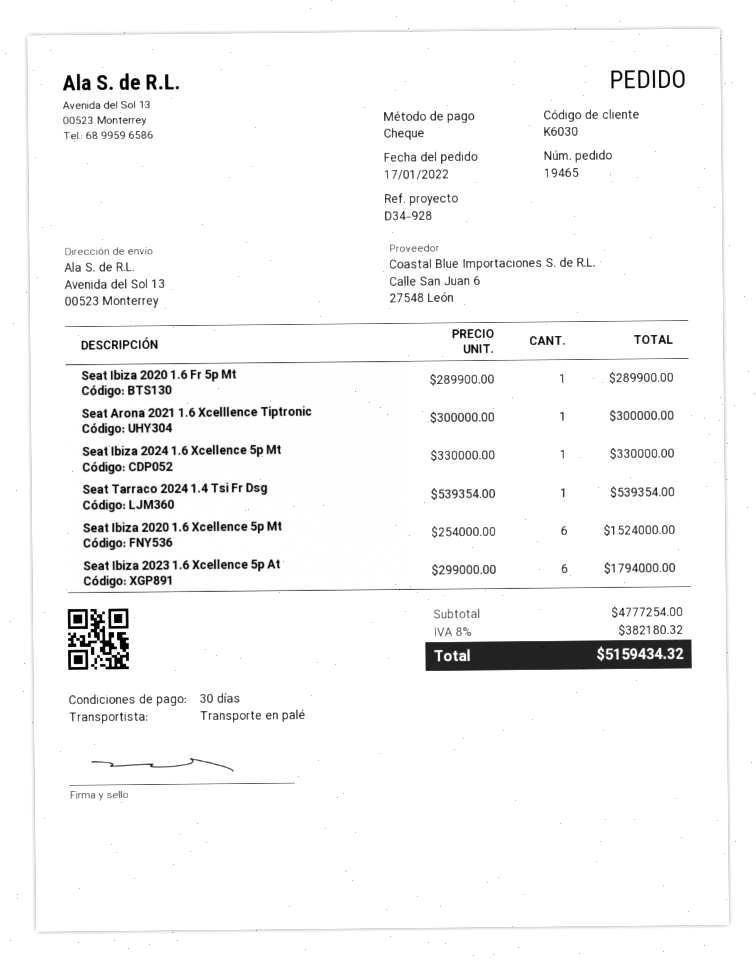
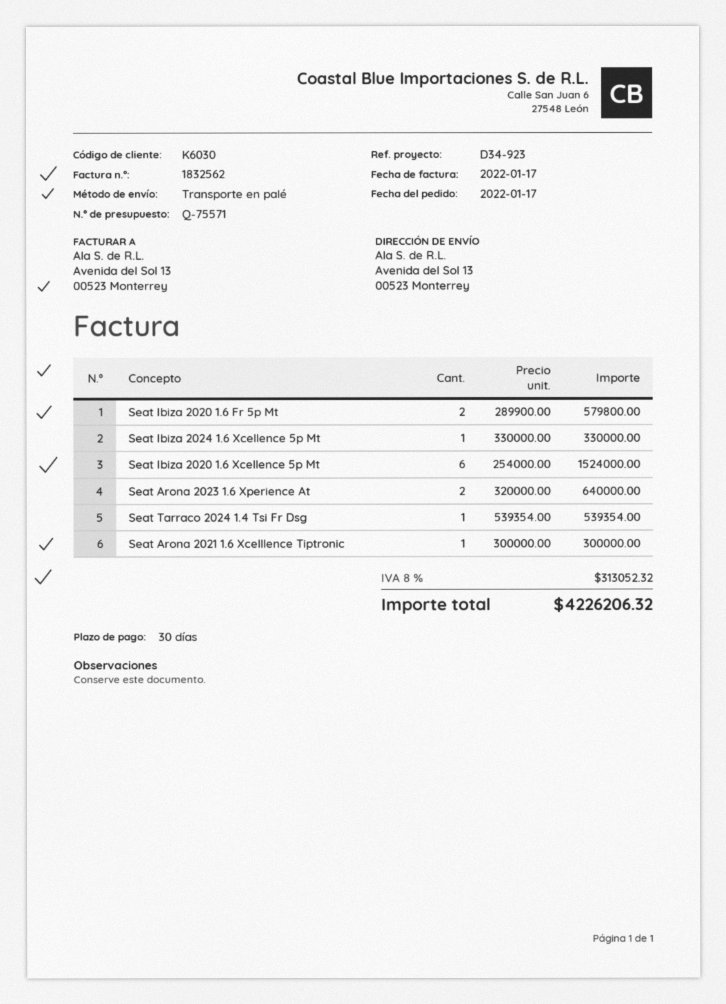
reference: D34-928 -> D34-923
Seat Ibiza 2020 1.6 Fr 5p Mt: 1 x 289900.00 = 289900.00 -> 2 x 289900.00 = 579800.00
Seat Ibiza 2023 1.6 Xcellence 5p At: 6 x 299000.00 = 1794000.00 -> none
Seat Arona 2023 1.6 Xperience At: none -> 2 x 320000.00 = 640000.00
tax: 8% = 382180.32 -> 8% = 313052.32
total: 5159434.32 -> 4226206.32

